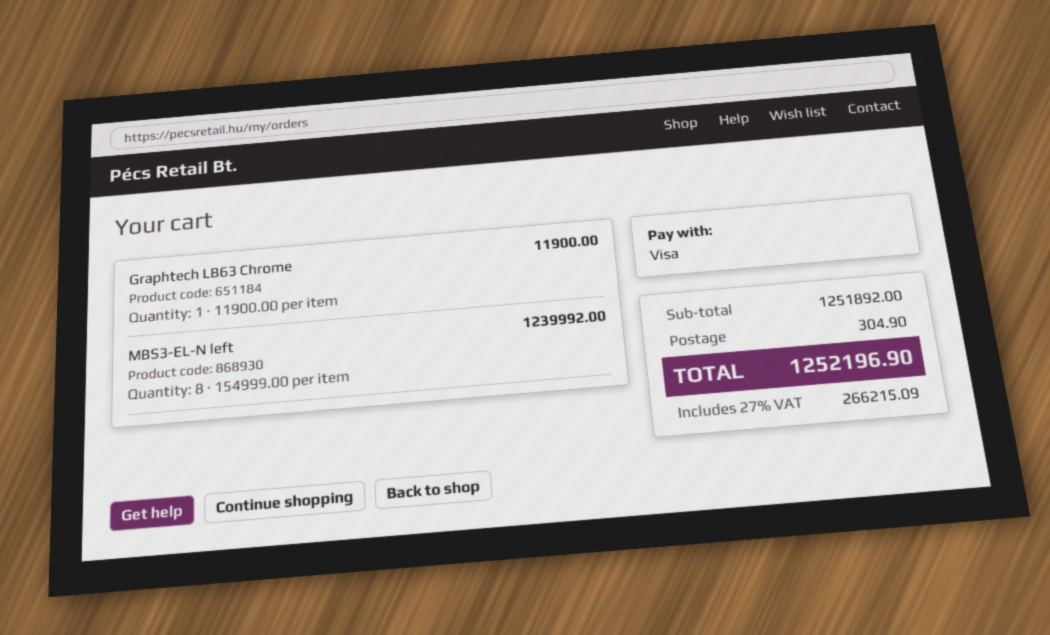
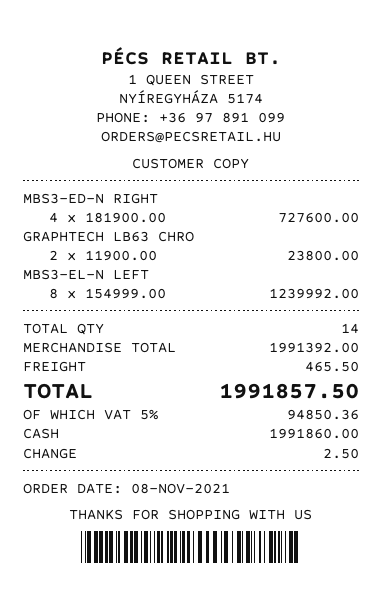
payment method: Visa -> cash
Graphtech LB63 Chrome: 1 x 11900.00 = 11900.00 -> 2 x 11900.00 = 23800.00
MBS3-ED-N RIGHT: none -> 4 x 181900.00 = 727600.00
subtotal: 1251892.00 -> 1991392.00
shipping: 304.90 -> 465.50
tax: 27% = 266215.09 -> 5% = 94850.36
total: 1252196.90 -> 1991857.50

